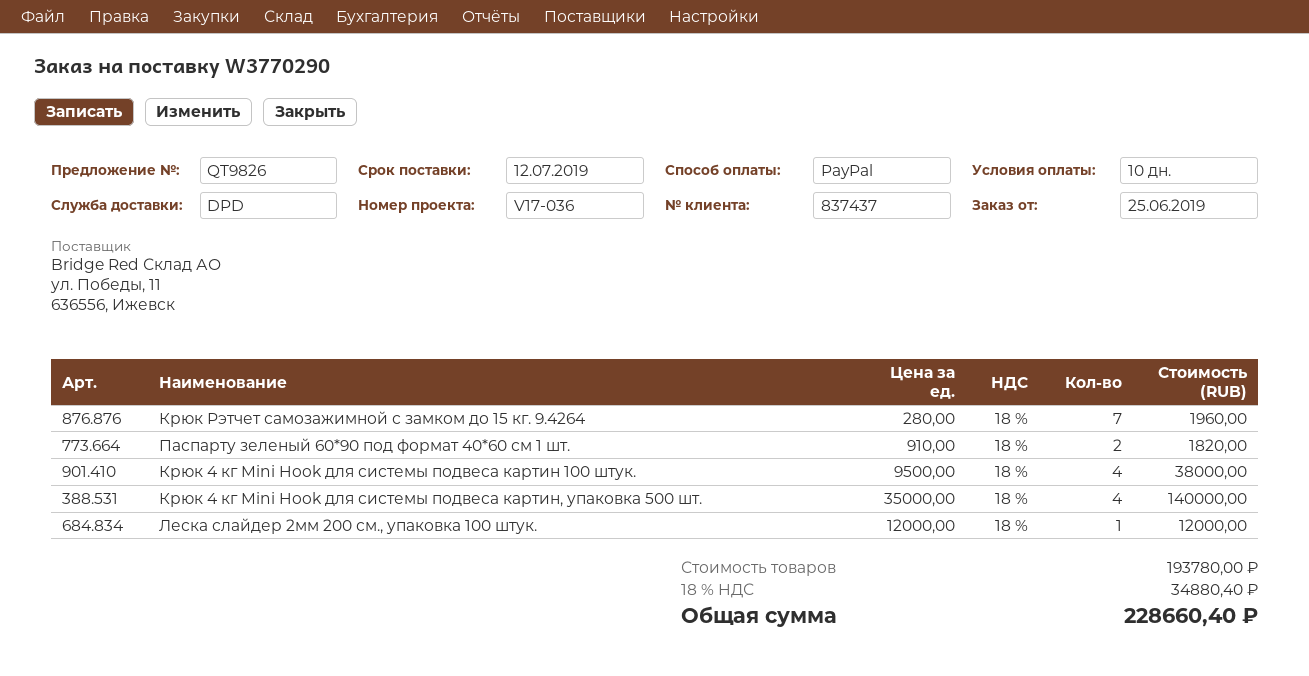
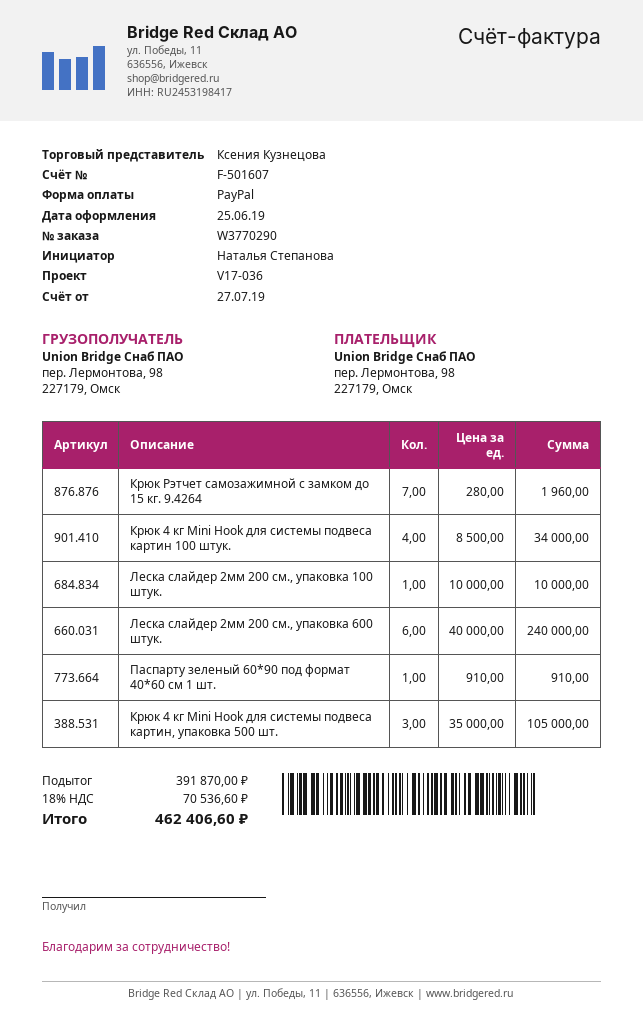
Паспарту зеленый 60*90 под формат 40*60 см 1 шт.: 2 x 910.00 = 1820.00 -> 1 x 910.00 = 910.00
Крюк 4 кг Mini Hook для системы подвеса картин 100 штук.: 4 x 9500.00 = 38000.00 -> 4 x 8500.00 = 34000.00
Крюк 4 кг Mini Hook для системы подвеса картин, упаковка 500 шт.: 4 x 35000.00 = 140000.00 -> 3 x 35000.00 = 105000.00
Леска слайдер 2мм 200 см., упаковка 100 штук.: 1 x 12000.00 = 12000.00 -> 1 x 10000.00 = 10000.00
Леска слайдер 2мм 200 см., упаковка 600 штук.: none -> 6 x 40000.00 = 240000.00
subtotal: 193780.00 -> 391870.00
tax: 18% = 34880.40 -> 18% = 70536.60
total: 228660.40 -> 462406.60

